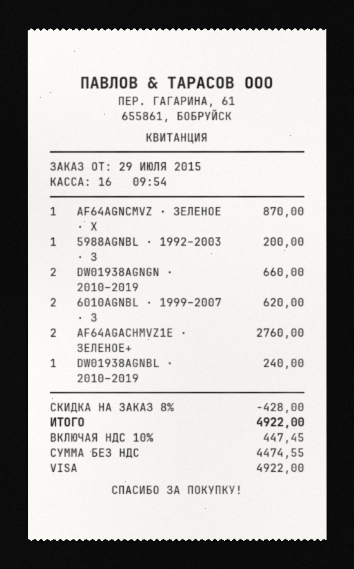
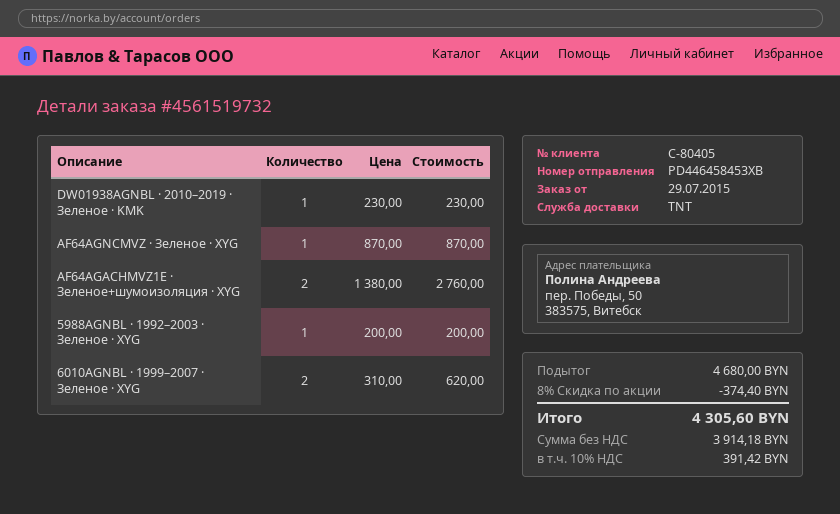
DW01938AGNGN · 2010–2019: 2 for 660.00 -> none
DW01938AGNBL · 2010–2019: 1 for 240.00 -> 1 for 230.00
discount: 8% = 428.00 -> 8% = 374.40
net: 4474.55 -> 3914.18
tax: 10% = 447.45 -> 10% = 391.42
total: 4922.00 -> 4305.60

